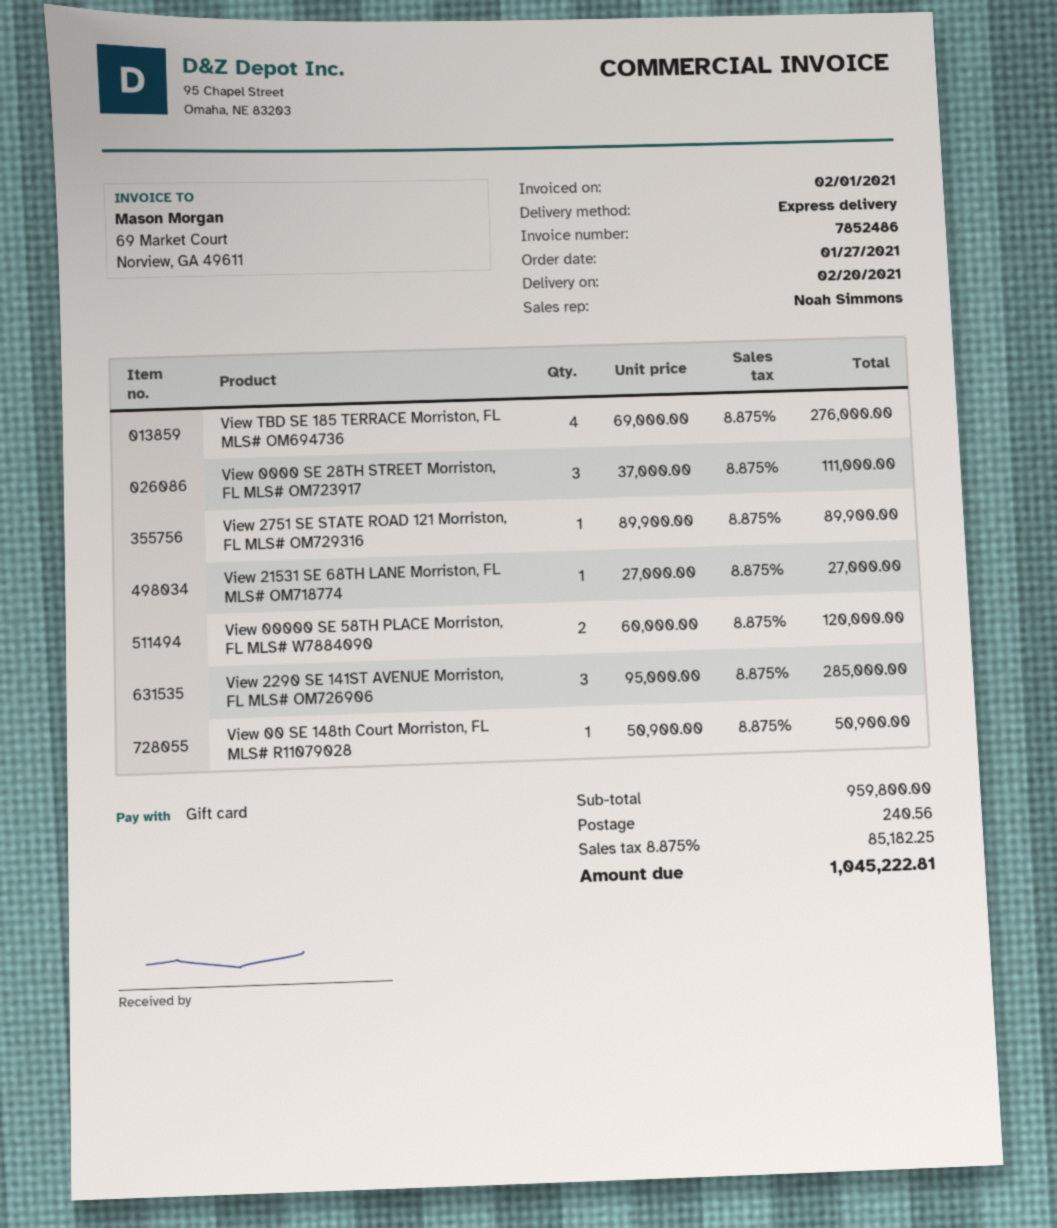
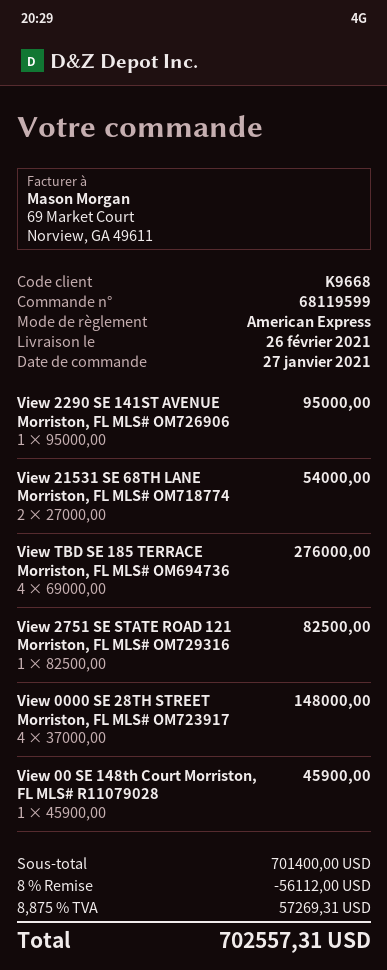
delivery date: 2021-02-20 -> 2021-02-26
payment method: gift card -> American Express
View 0000 SE 28TH STREET Morriston, FL MLS# OM723917: 3 x 37000.00 = 111000.00 -> 4 x 37000.00 = 148000.00
View 2751 SE STATE ROAD 121 Morriston, FL MLS# OM729316: 1 x 89900.00 = 89900.00 -> 1 x 82500.00 = 82500.00
View 21531 SE 68TH LANE Morriston, FL MLS# OM718774: 1 x 27000.00 = 27000.00 -> 2 x 27000.00 = 54000.00
View 00000 SE 58TH PLACE Morriston, FL MLS# W7884090: 2 x 60000.00 = 120000.00 -> none
View 2290 SE 141ST AVENUE Morriston, FL MLS# OM726906: 3 x 95000.00 = 285000.00 -> 1 x 95000.00 = 95000.00
View 00 SE 148th Court Morriston, FL MLS# R11079028: 1 x 50900.00 = 50900.00 -> 1 x 45900.00 = 45900.00
subtotal: 959800.00 -> 701400.00
discount: none -> 8% = 56112.00
shipping: 240.56 -> none
tax: 8.875% = 85182.25 -> 8.875% = 57269.31
total: 1045222.81 -> 702557.31

